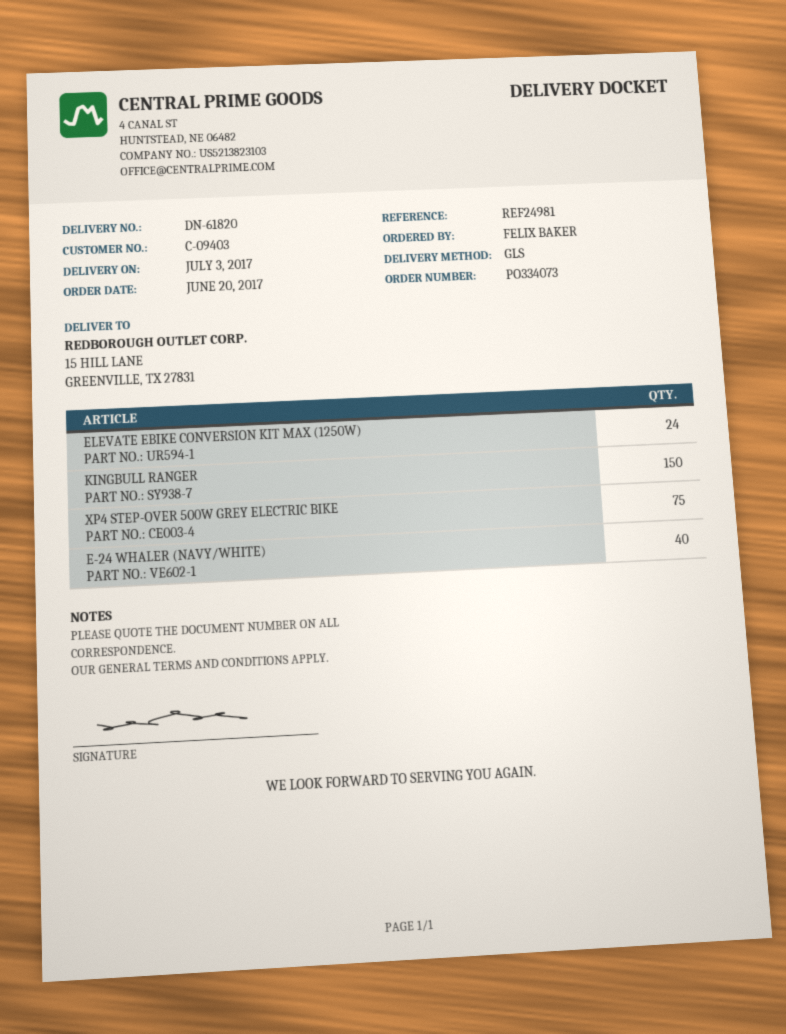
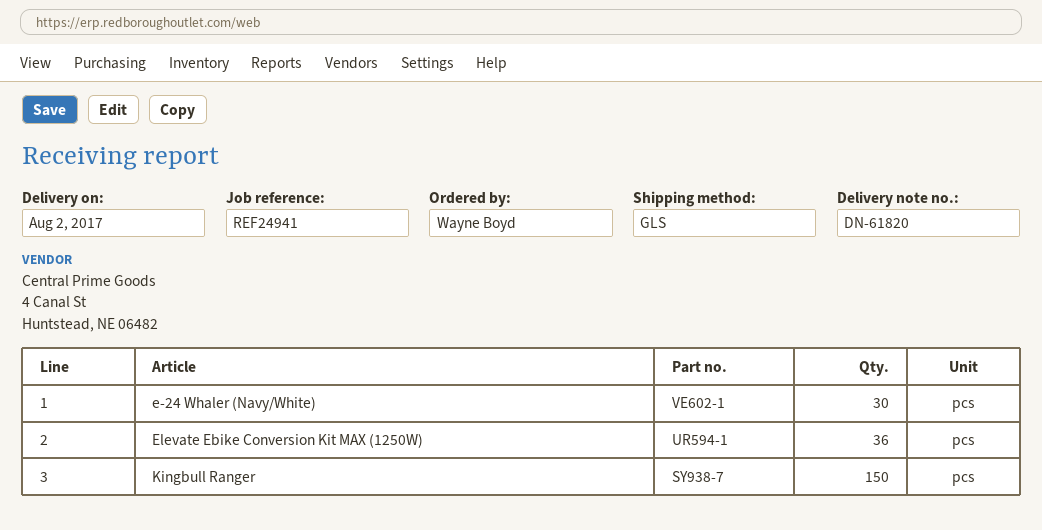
delivery date: 2017-07-03 -> 2017-08-02
reference: REF24981 -> REF24941
ordered by: FELIX BAKER -> Wayne Boyd
ELEVATE EBIKE CONVERSION KIT MAX (1250W): 24 -> 36
XP4 STEP-OVER 500W GREY ELECTRIC BIKE: 75 -> none
E-24 WHALER (NAVY/WHITE): 40 -> 30

